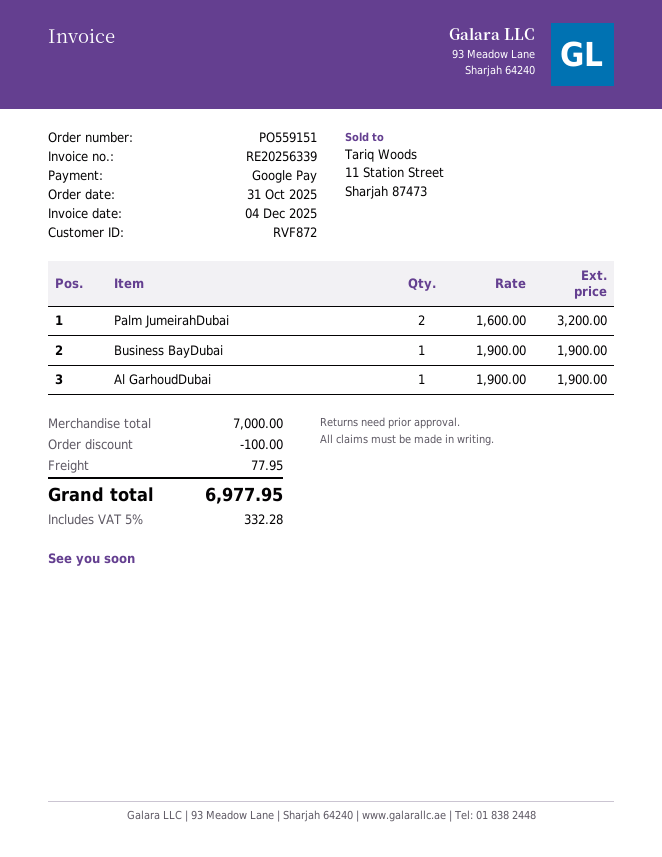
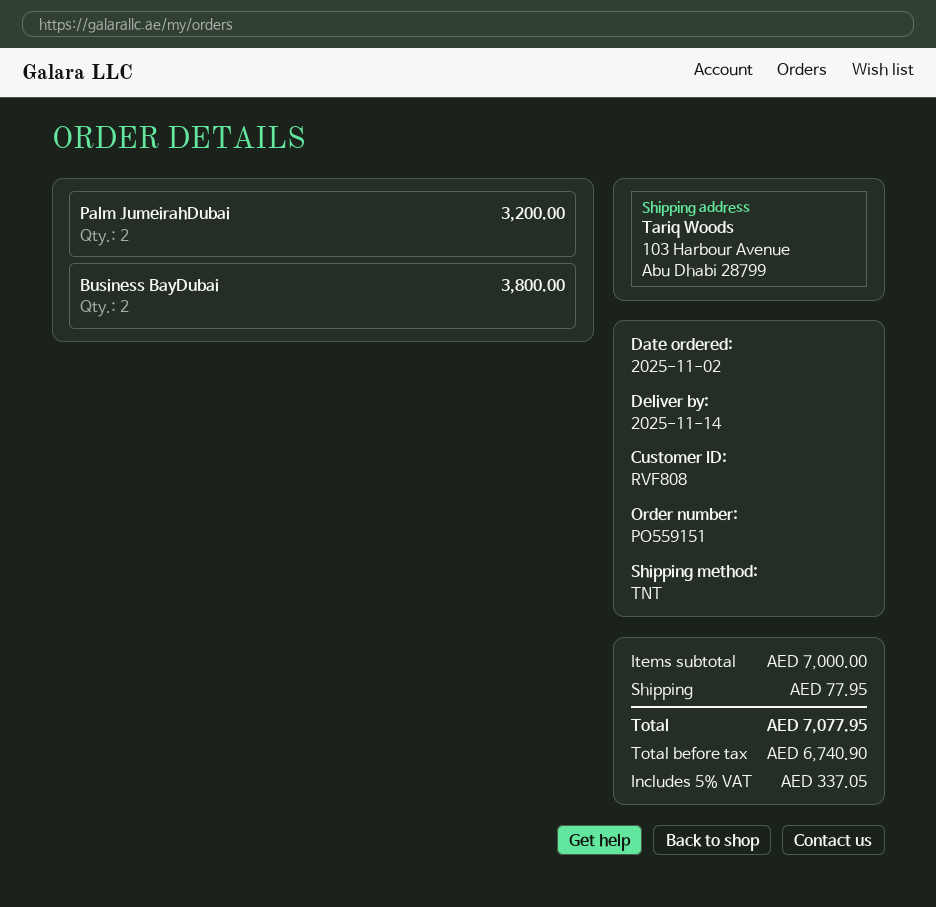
order date: 2025-10-31 -> 2025-11-02
customer number: RVF872 -> RVF808
Business BayDubai: 1 for 1900.00 -> 2 for 3800.00
Al GarhoudDubai: 1 for 1900.00 -> none
discount: 100.00 -> none
tax: 5% = 332.28 -> 5% = 337.05
total: 6977.95 -> 7077.95

